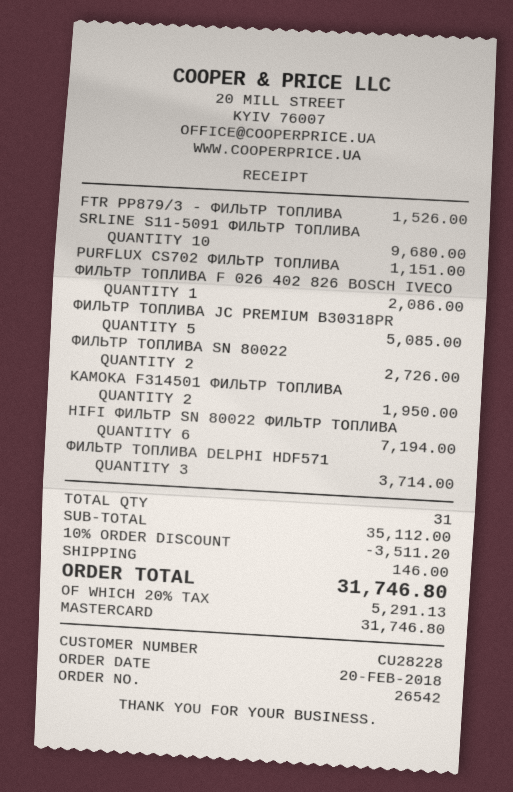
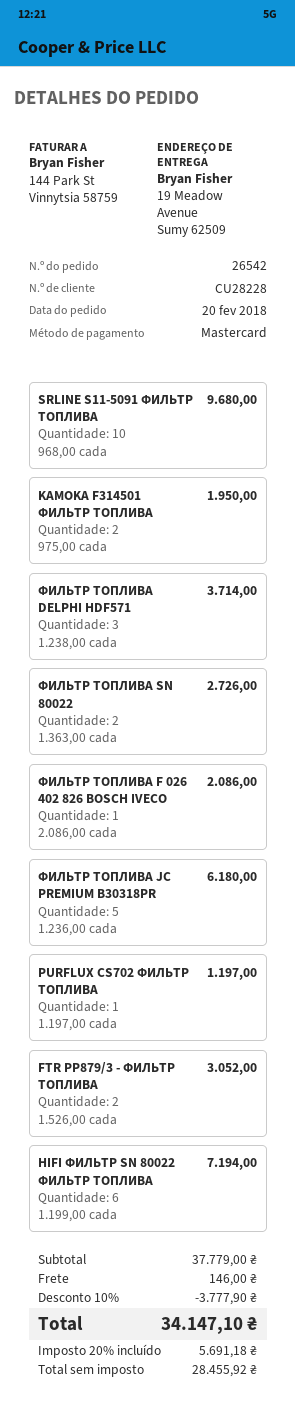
FTR PP879/3 - ФИЛЬТР ТОПЛИВА: 1 for 1526.00 -> 2 for 3052.00
PURFLUX CS702 ФИЛЬТР ТОПЛИВА: 1 for 1151.00 -> 1 for 1197.00
ФИЛЬТР ТОПЛИВА JC PREMIUM B30318PR: 5 for 5085.00 -> 5 for 6180.00
subtotal: 35112.00 -> 37779.00
discount: 10% = 3511.20 -> 10% = 3777.90
tax: 20% = 5291.13 -> 20% = 5691.18
total: 31746.80 -> 34147.10

